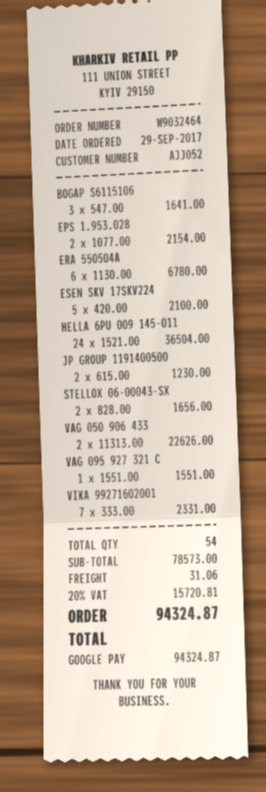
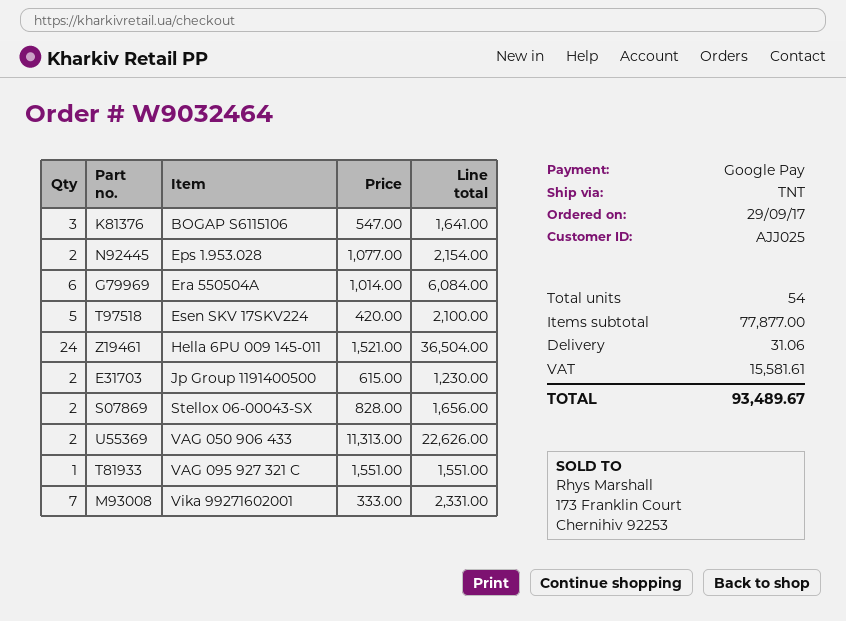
customer number: AJJ052 -> AJJ025
ERA 550504A: 6 x 1130.00 = 6780.00 -> 6 x 1014.00 = 6084.00
subtotal: 78573.00 -> 77877.00
tax: 15720.81 -> 15581.61
total: 94324.87 -> 93489.67

